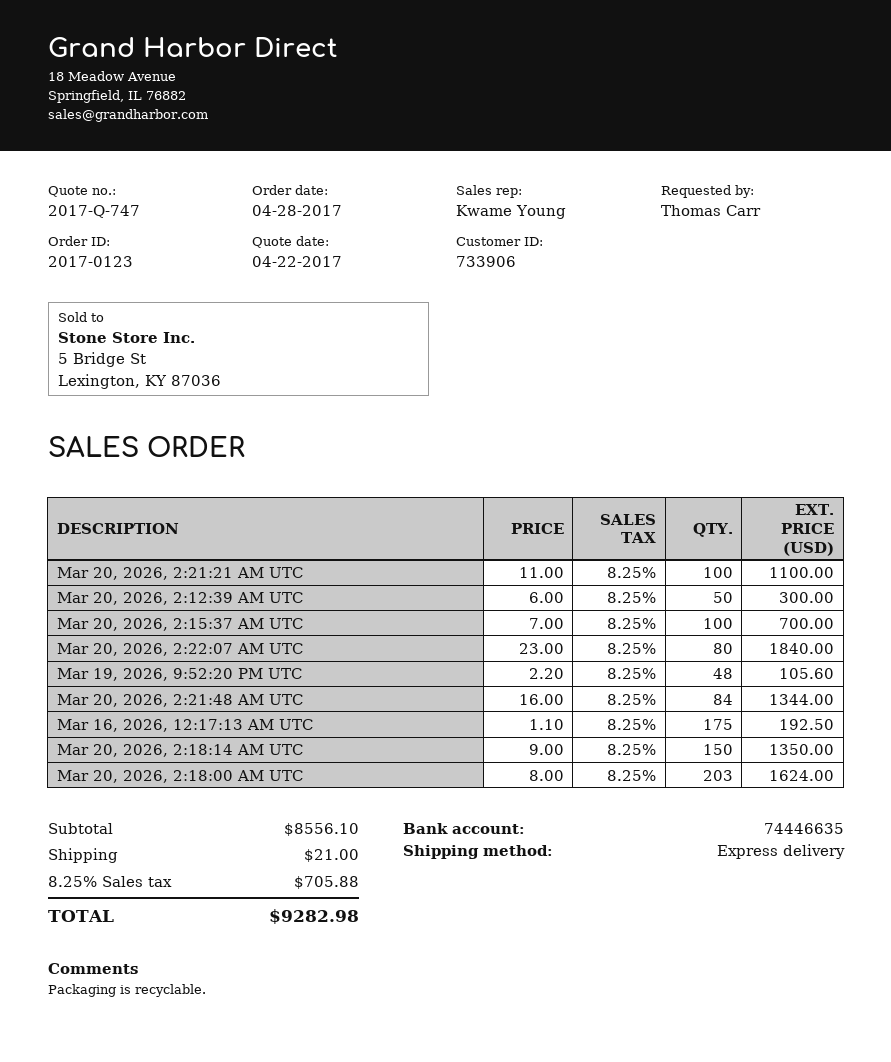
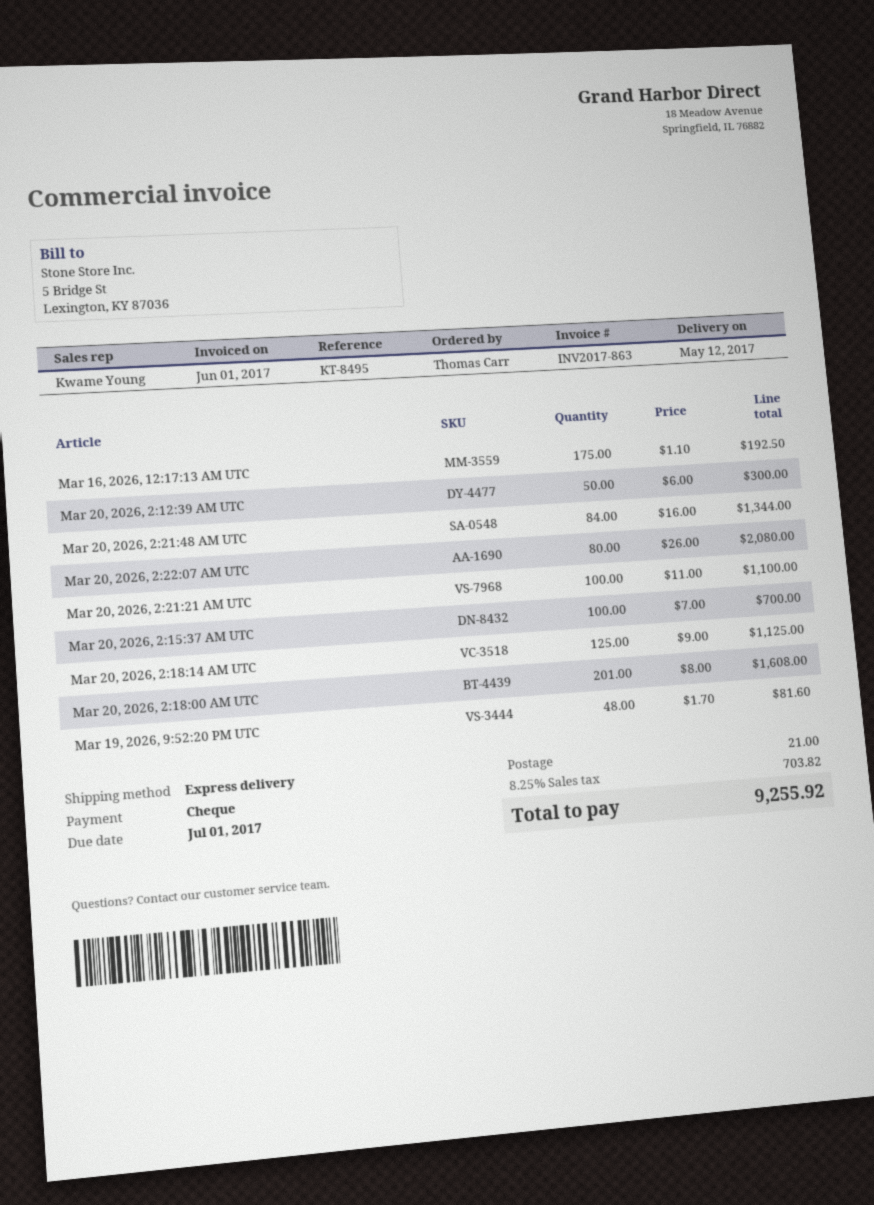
Mar 20, 2026, 2:22:07 AM UTC: 80 x 23.00 = 1840.00 -> 80 x 26.00 = 2080.00
Mar 19, 2026, 9:52:20 PM UTC: 48 x 2.20 = 105.60 -> 48 x 1.70 = 81.60
Mar 20, 2026, 2:18:14 AM UTC: 150 x 9.00 = 1350.00 -> 125 x 9.00 = 1125.00
Mar 20, 2026, 2:18:00 AM UTC: 203 x 8.00 = 1624.00 -> 201 x 8.00 = 1608.00
tax: 8.25% = 705.88 -> 8.25% = 703.82
total: 9282.98 -> 9255.92

